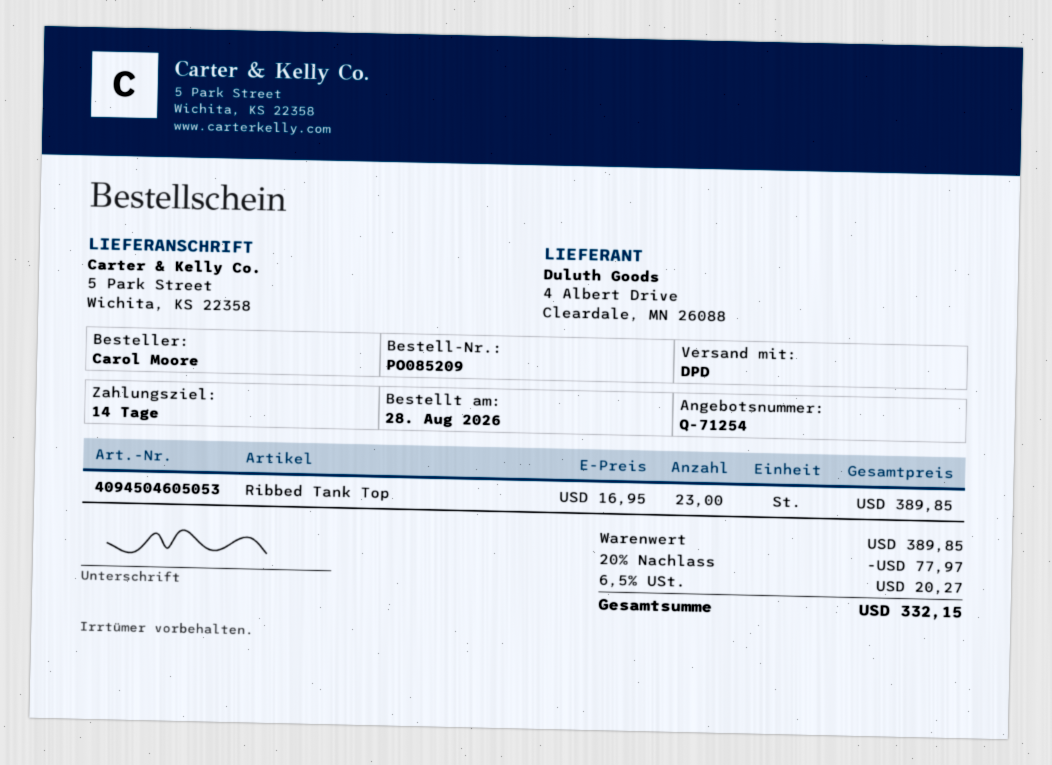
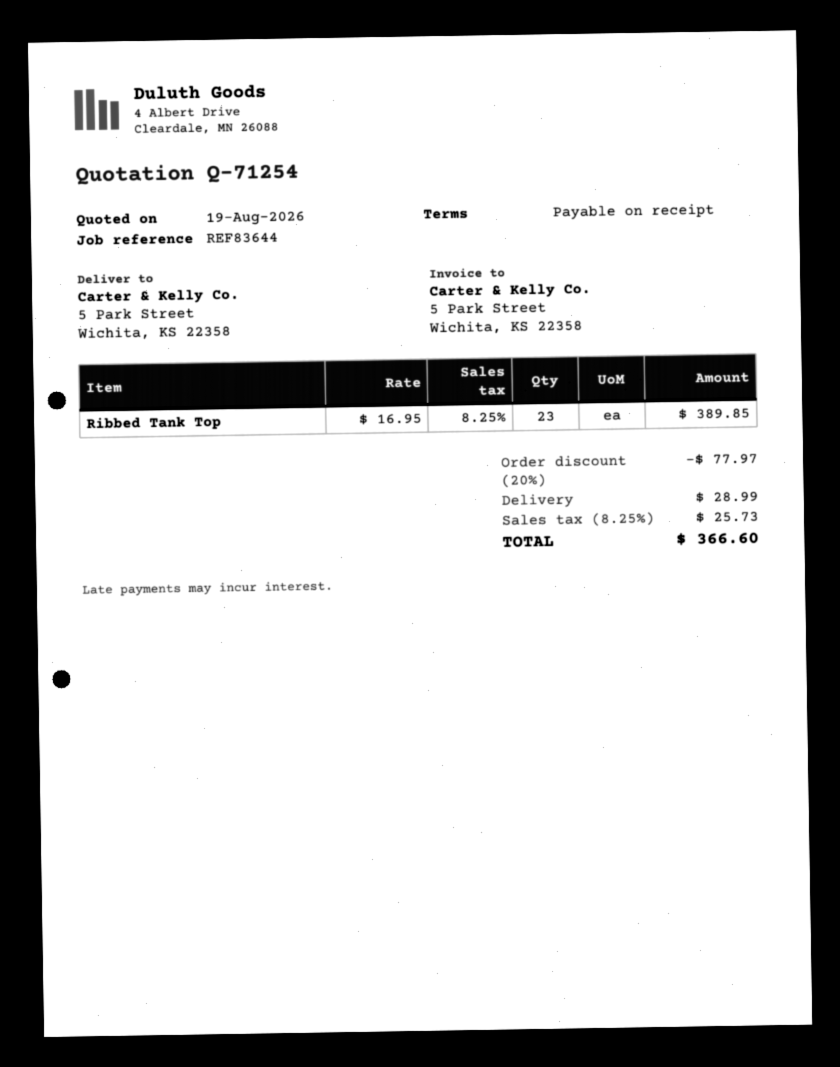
payment terms: 14 days -> on receipt
shipping: none -> 28.99
tax: 6.5% = 20.27 -> 8.25% = 25.73
total: 332.15 -> 366.60

